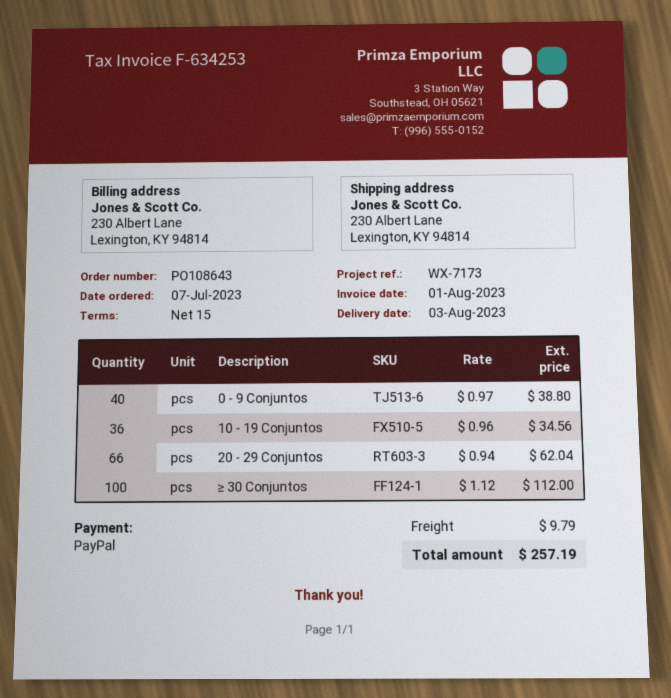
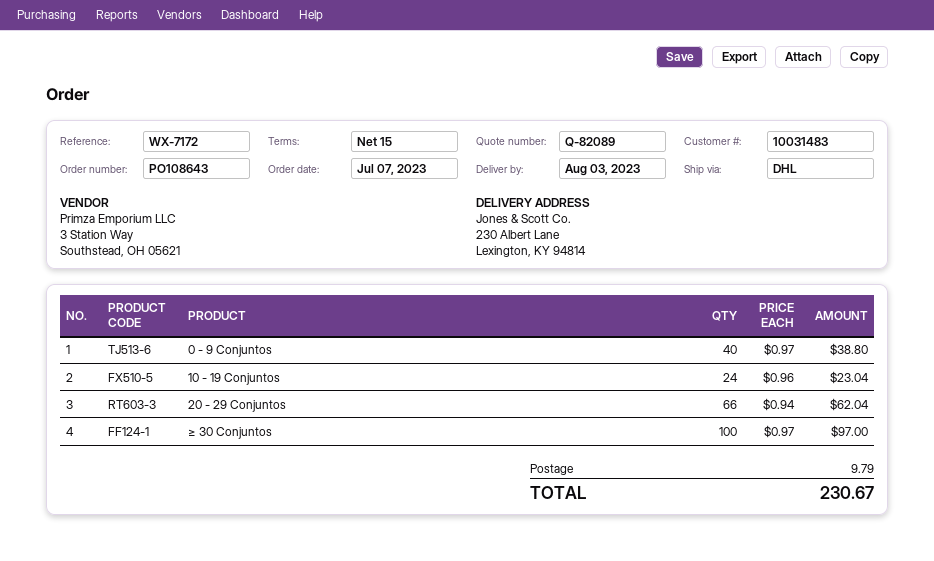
reference: WX-7173 -> WX-7172
10 - 19 Conjuntos: 36 x 0.96 = 34.56 -> 24 x 0.96 = 23.04
≥ 30 Conjuntos: 100 x 1.12 = 112.00 -> 100 x 0.97 = 97.00
total: 257.19 -> 230.67

